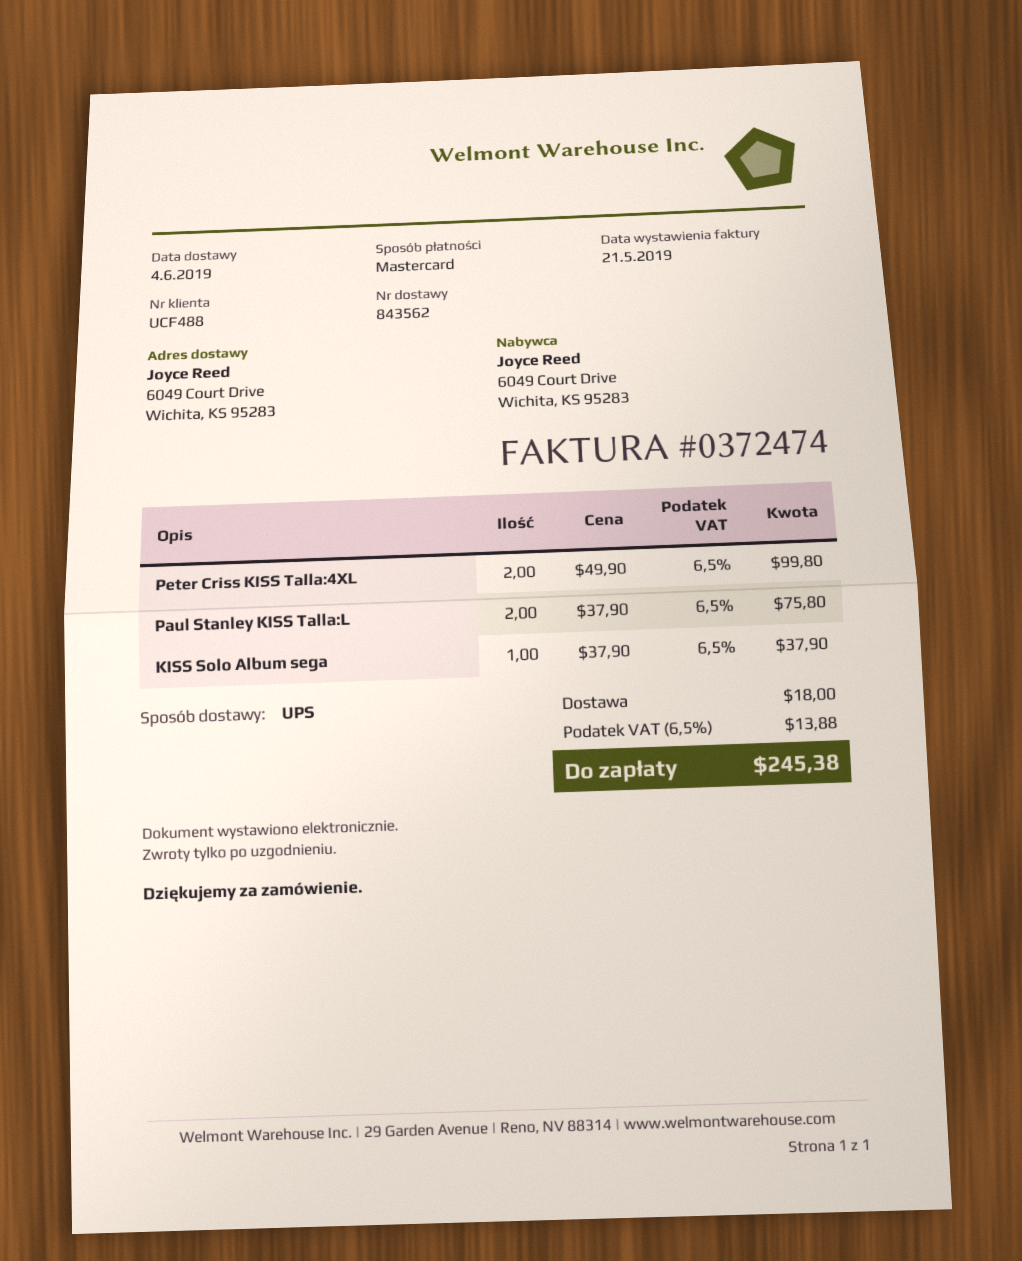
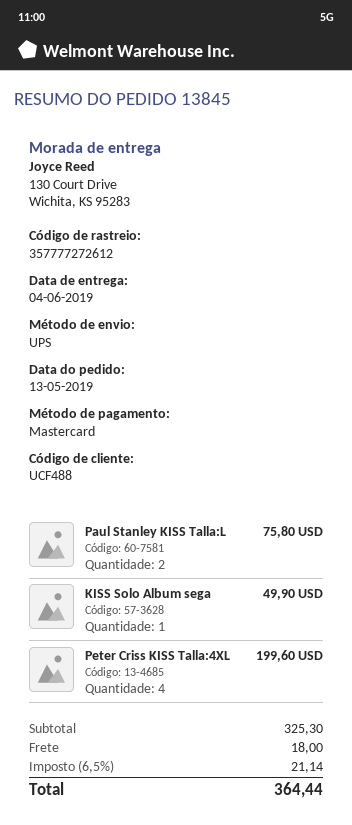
ship to: 6049 Court Drive, Wichita, KS 95283 -> 130 Court Drive, Wichita, KS 95283
Peter Criss KISS Talla:4XL: 2 for 99.80 -> 4 for 199.60
KISS Solo Album sega: 1 for 37.90 -> 1 for 49.90
tax: 6.5% = 13.88 -> 6.5% = 21.14
total: 245.38 -> 364.44

